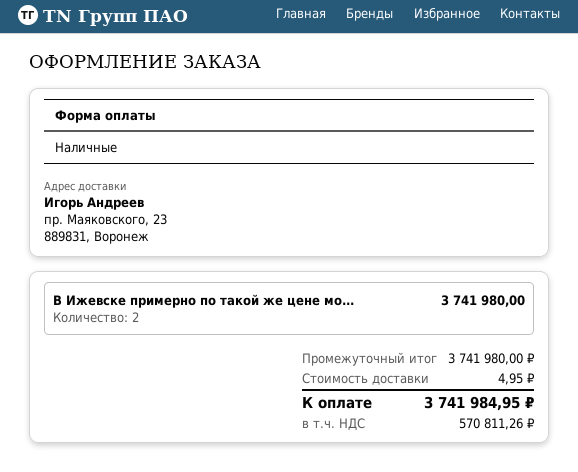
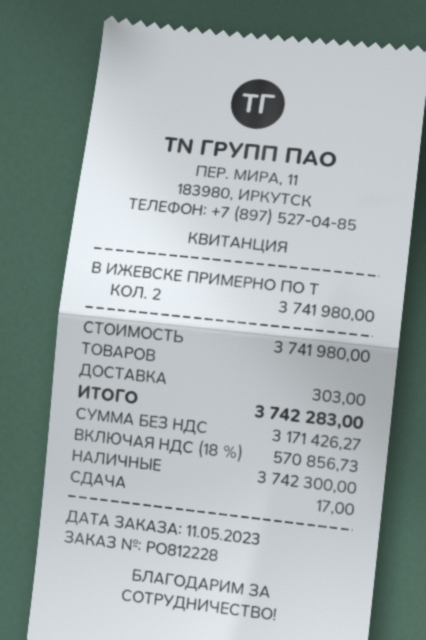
shipping: 4.95 -> 303.00
tax: 570811.26 -> 570856.73
total: 3741984.95 -> 3742283.00

